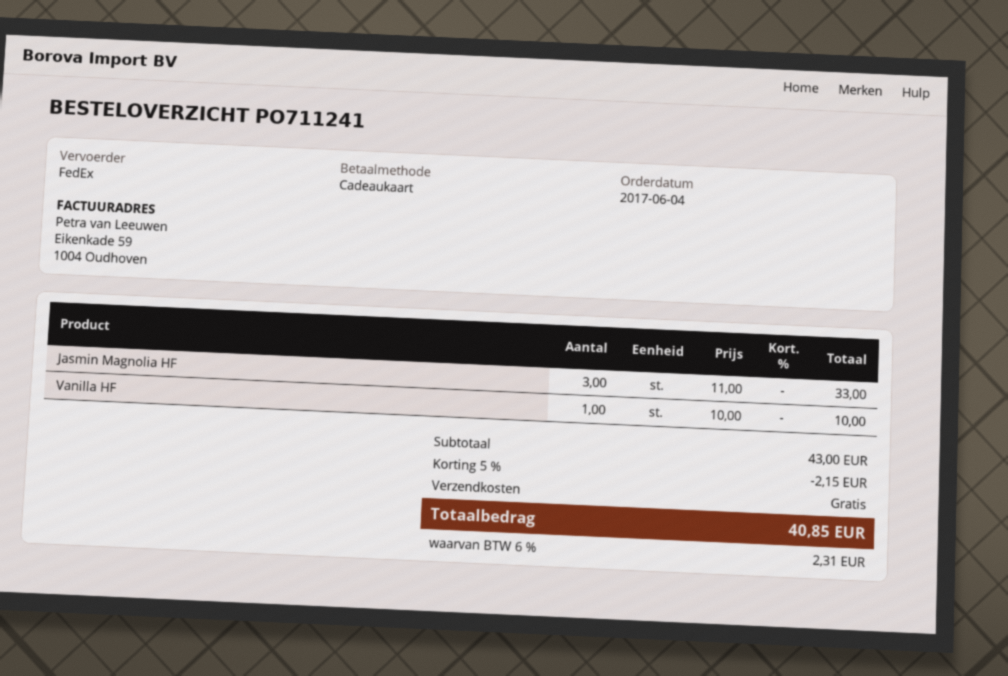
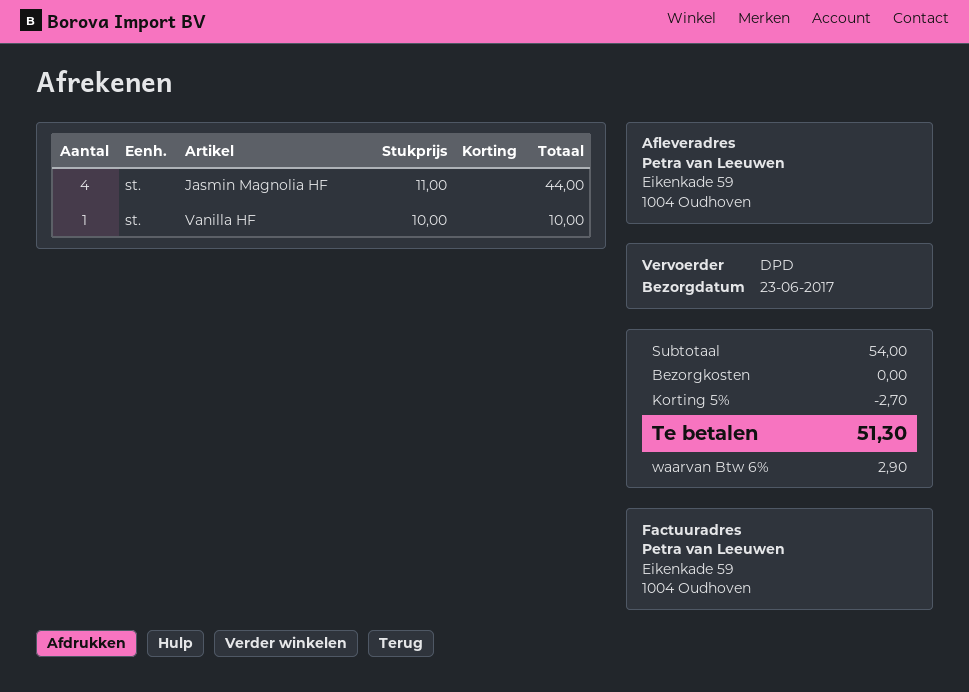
shipping method: FedEx -> DPD
Jasmin Magnolia HF: 3 x 11.00 = 33.00 -> 4 x 11.00 = 44.00
subtotal: 43.00 -> 54.00
discount: 5% = 2.15 -> 5% = 2.70
tax: 6% = 2.31 -> 6% = 2.90
total: 40.85 -> 51.30

